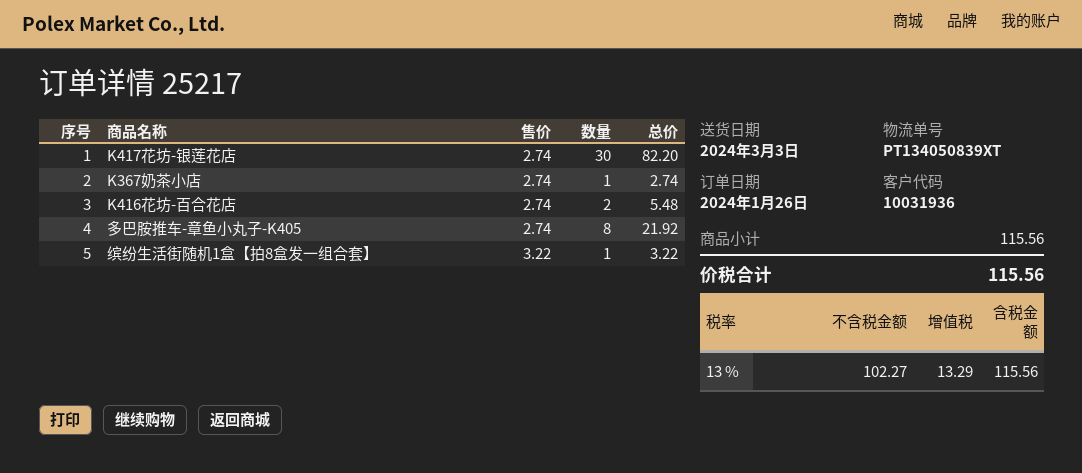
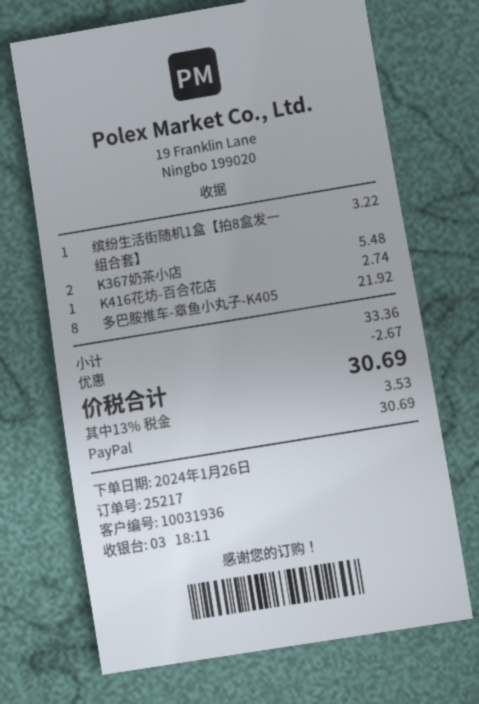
K417花坊-银莲花店: 30 for 82.20 -> none
K367奶茶小店: 1 for 2.74 -> 2 for 5.48
K416花坊-百合花店: 2 for 5.48 -> 1 for 2.74
subtotal: 115.56 -> 33.36
discount: none -> 2.67
tax: 13% = 13.29 -> 13% = 3.53
total: 115.56 -> 30.69

